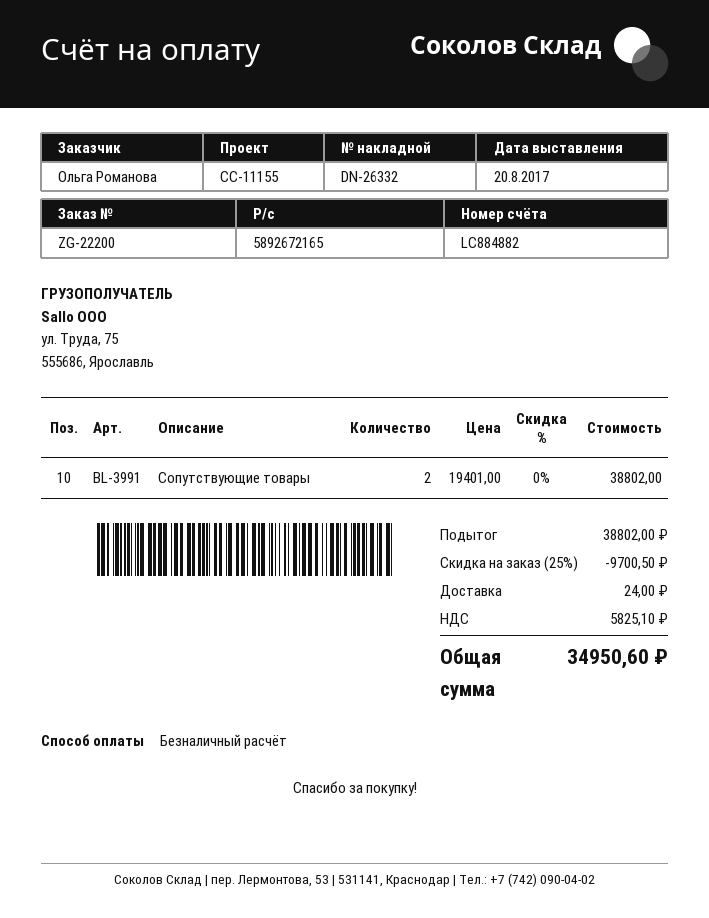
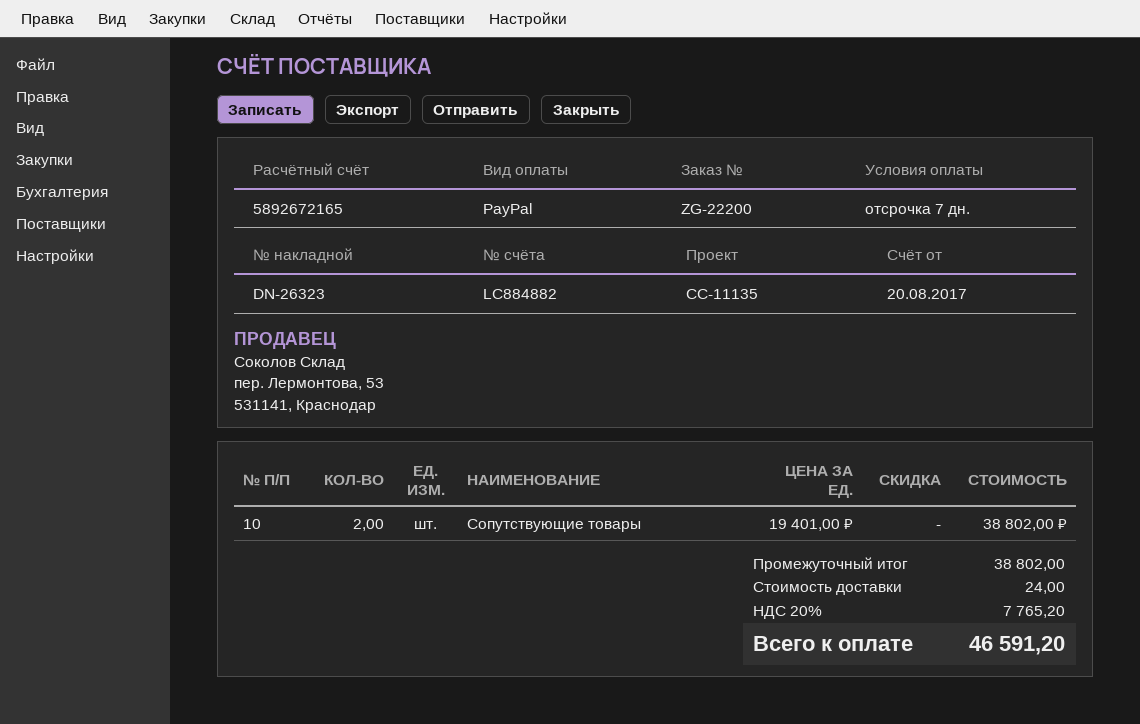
delivery note number: DN-26332 -> DN-26323
reference: CC-11155 -> CC-11135
payment method: bank transfer -> PayPal
discount: 25% = 9700.50 -> none
tax: 5825.10 -> 7765.20
total: 34950.60 -> 46591.20

